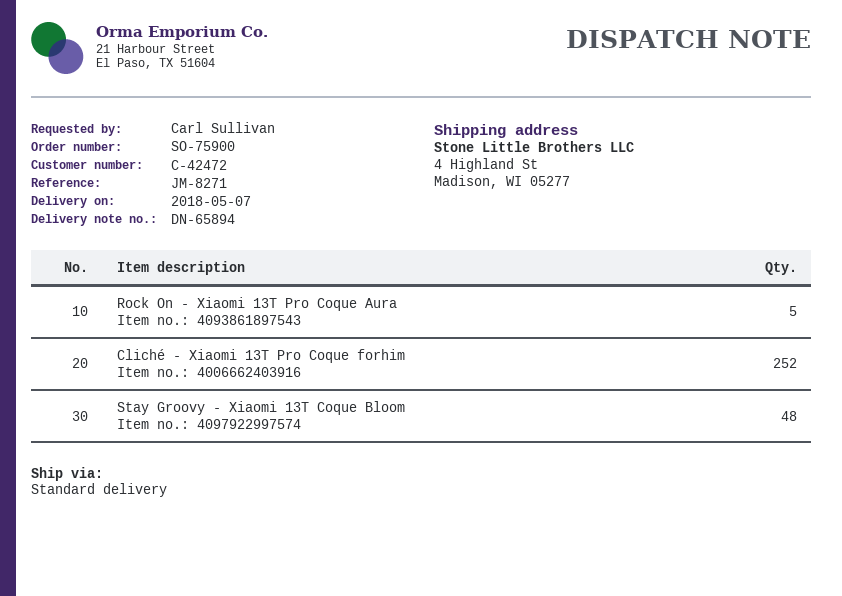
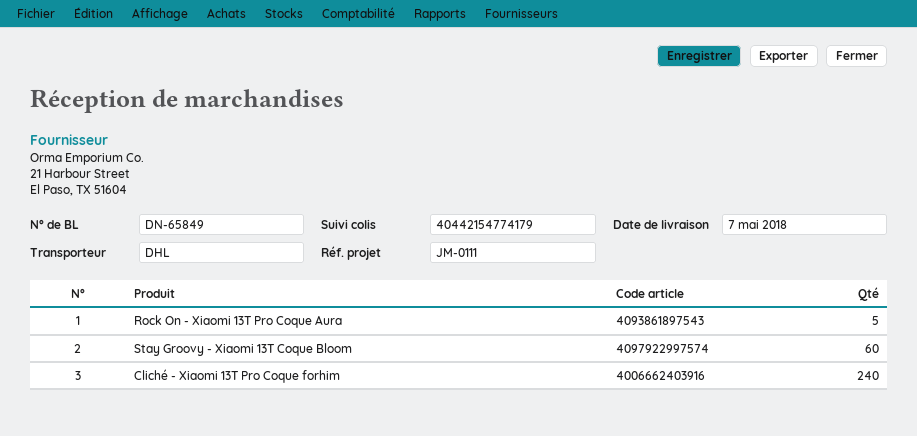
delivery note number: DN-65894 -> DN-65849
reference: JM-8271 -> JM-0111
shipping method: standard -> DHL
Cliché - Xiaomi 13T Pro Coque forhim: 252 -> 240
Stay Groovy - Xiaomi 13T Coque Bloom: 48 -> 60

